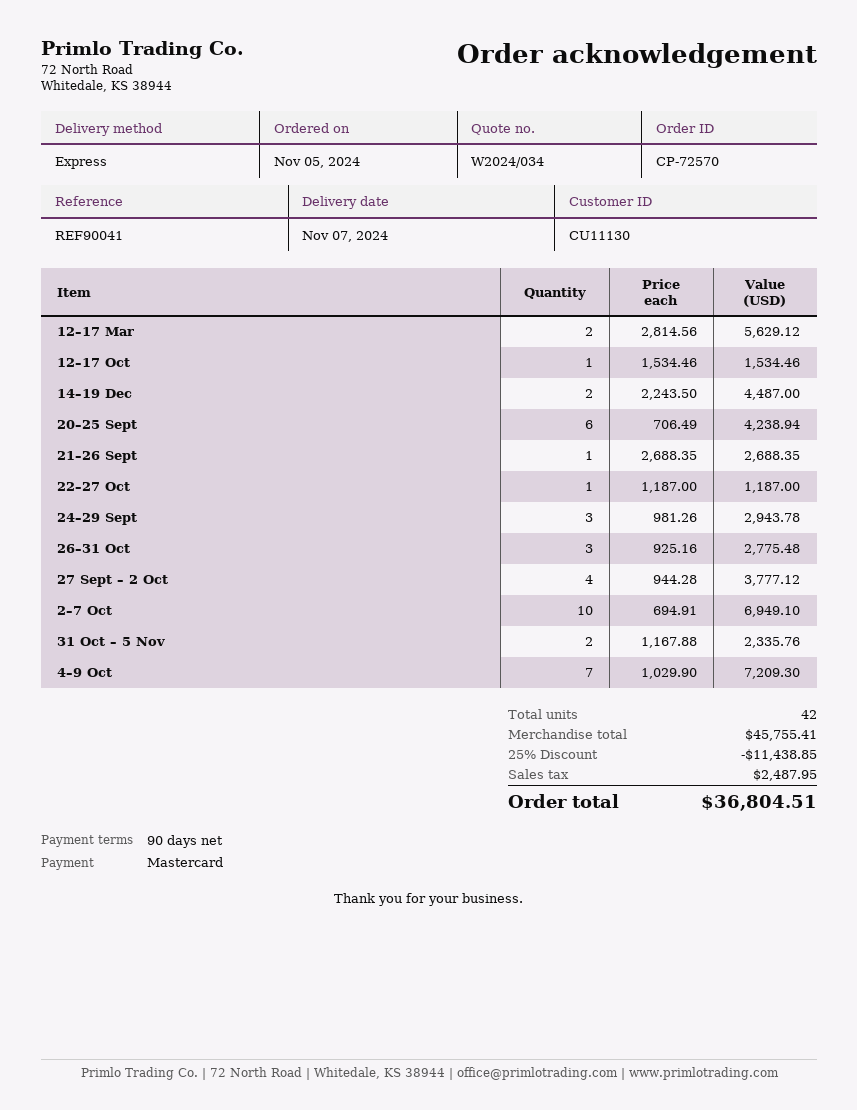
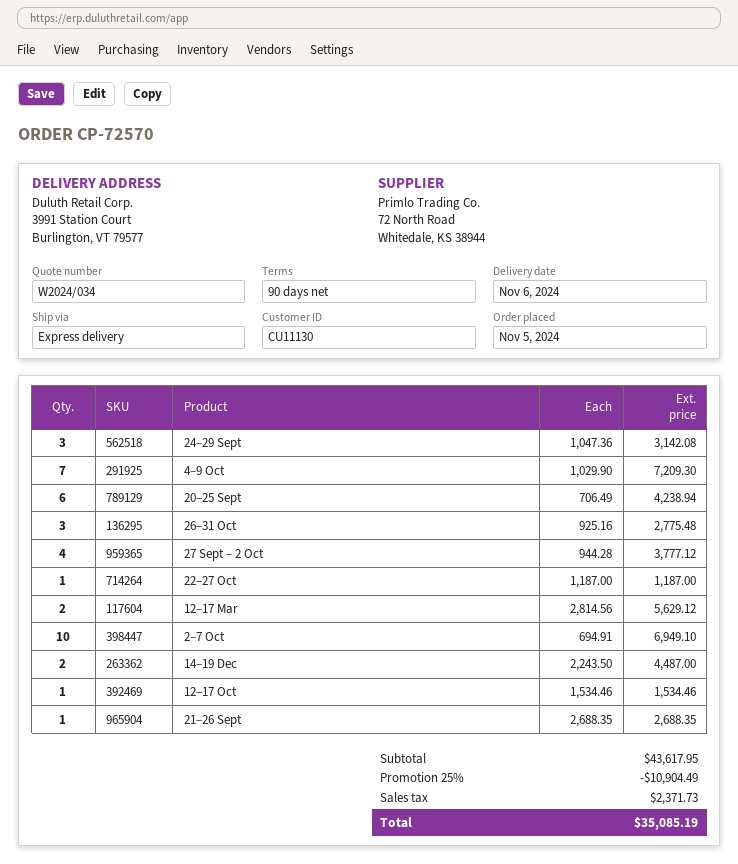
delivery date: 2024-11-07 -> 2024-11-06
24–29 Sept: 3 x 981.26 = 2943.78 -> 3 x 1047.36 = 3142.08
31 Oct – 5 Nov: 2 x 1167.88 = 2335.76 -> none
subtotal: 45755.41 -> 43617.95
discount: 25% = 11438.85 -> 25% = 10904.49
tax: 2487.95 -> 2371.73
total: 36804.51 -> 35085.19

